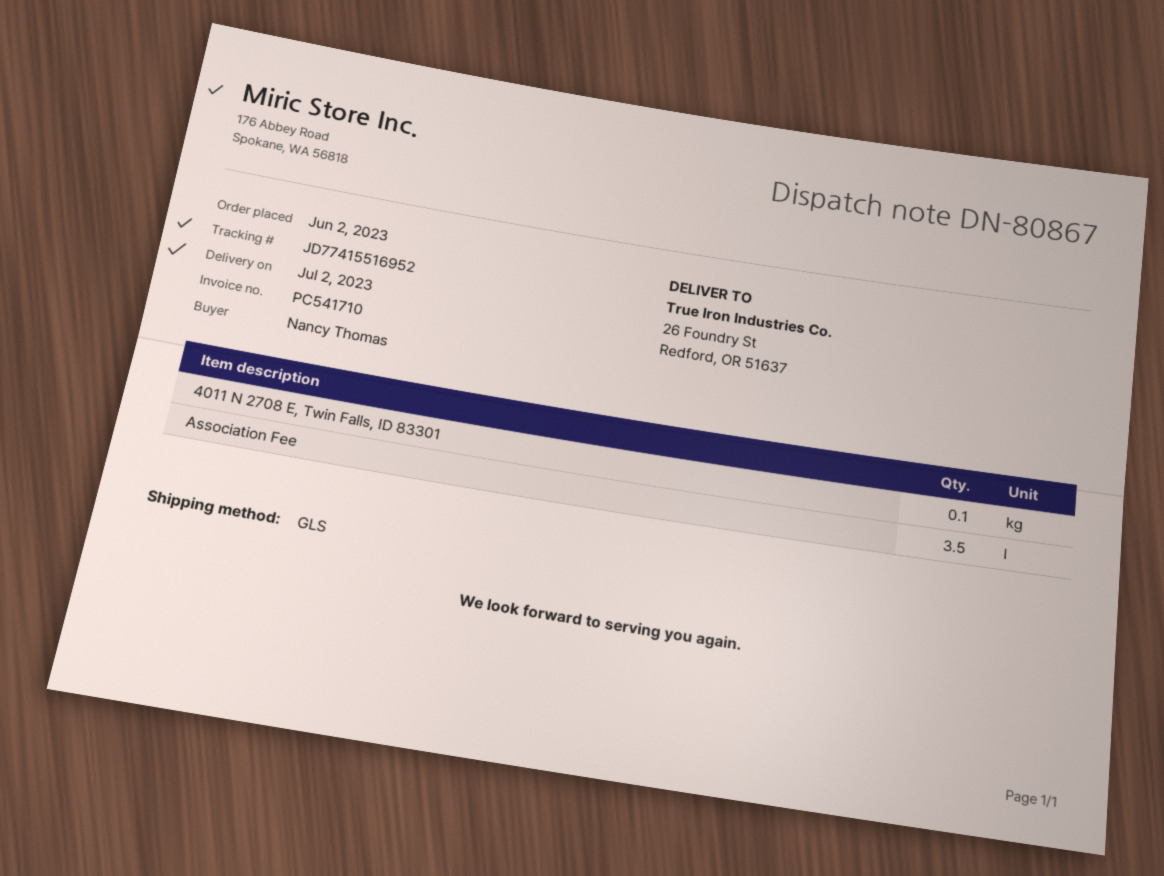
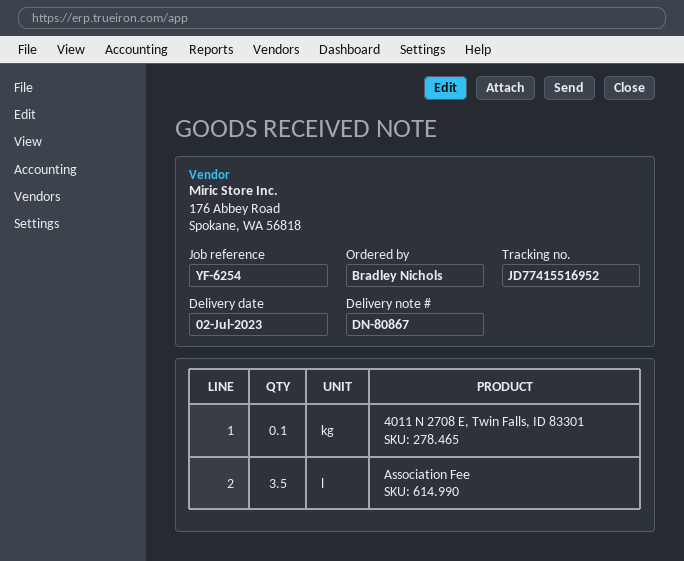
ordered by: Nancy Thomas -> Bradley Nichols

